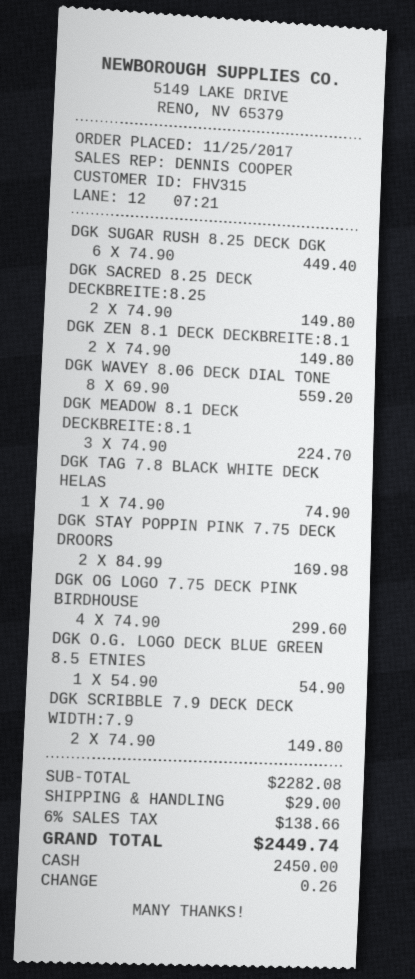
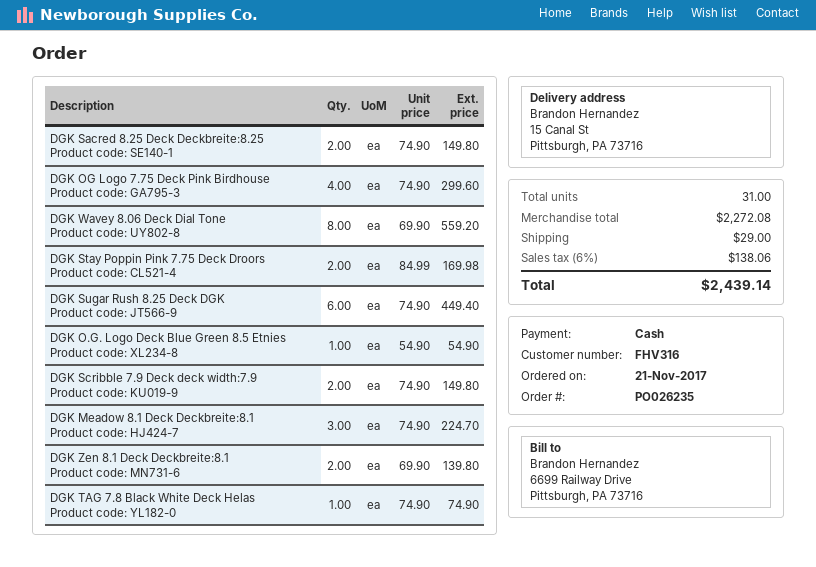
order date: 2017-11-25 -> 2017-11-21
customer number: FHV315 -> FHV316
DGK ZEN 8.1 DECK DECKBREITE:8.1: 2 x 74.90 = 149.80 -> 2 x 69.90 = 139.80
subtotal: 2282.08 -> 2272.08
tax: 6% = 138.66 -> 6% = 138.06
total: 2449.74 -> 2439.14

